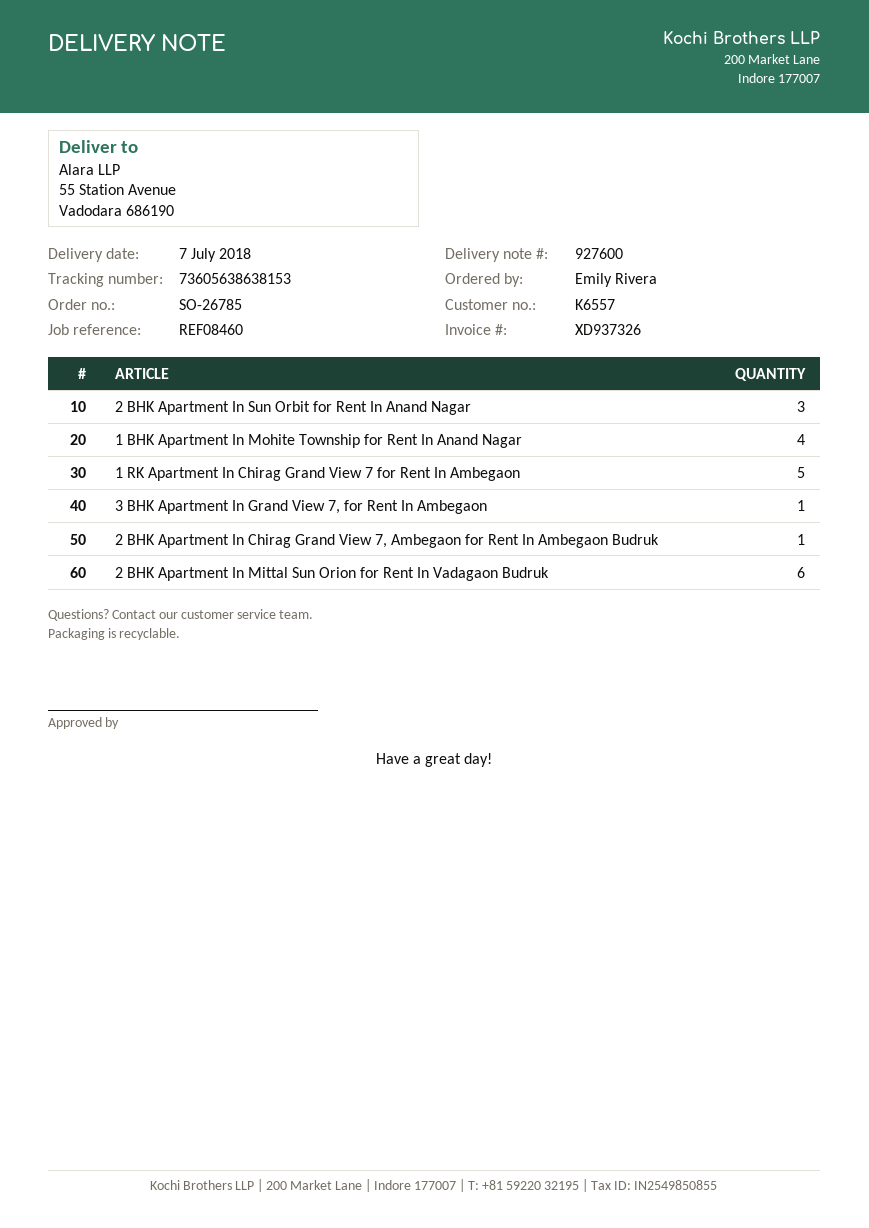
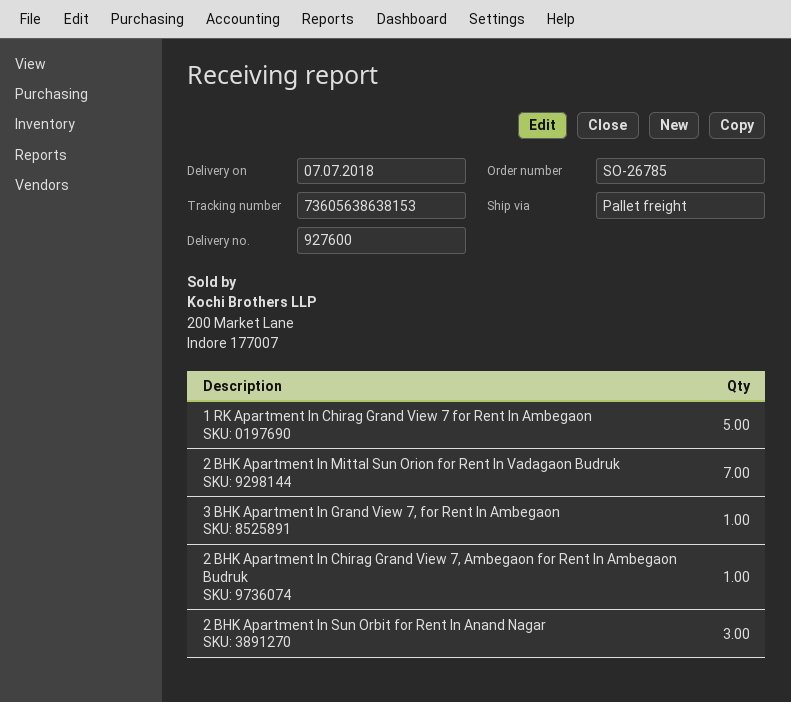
1 BHK Apartment In Mohite Township for Rent In Anand Nagar: 4 -> none
2 BHK Apartment In Mittal Sun Orion for Rent In Vadagaon Budruk: 6 -> 7

